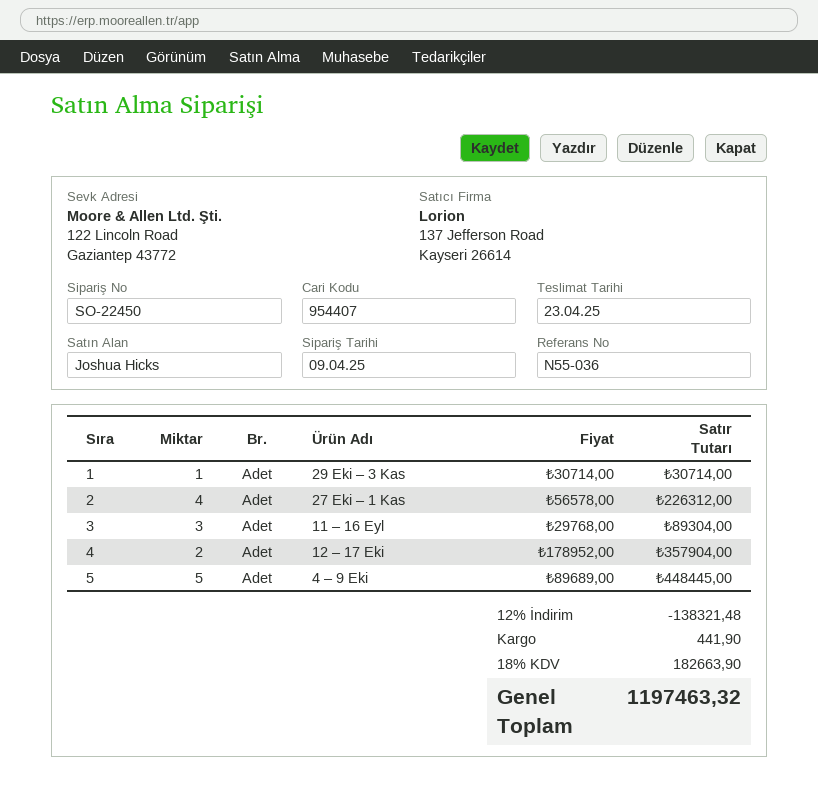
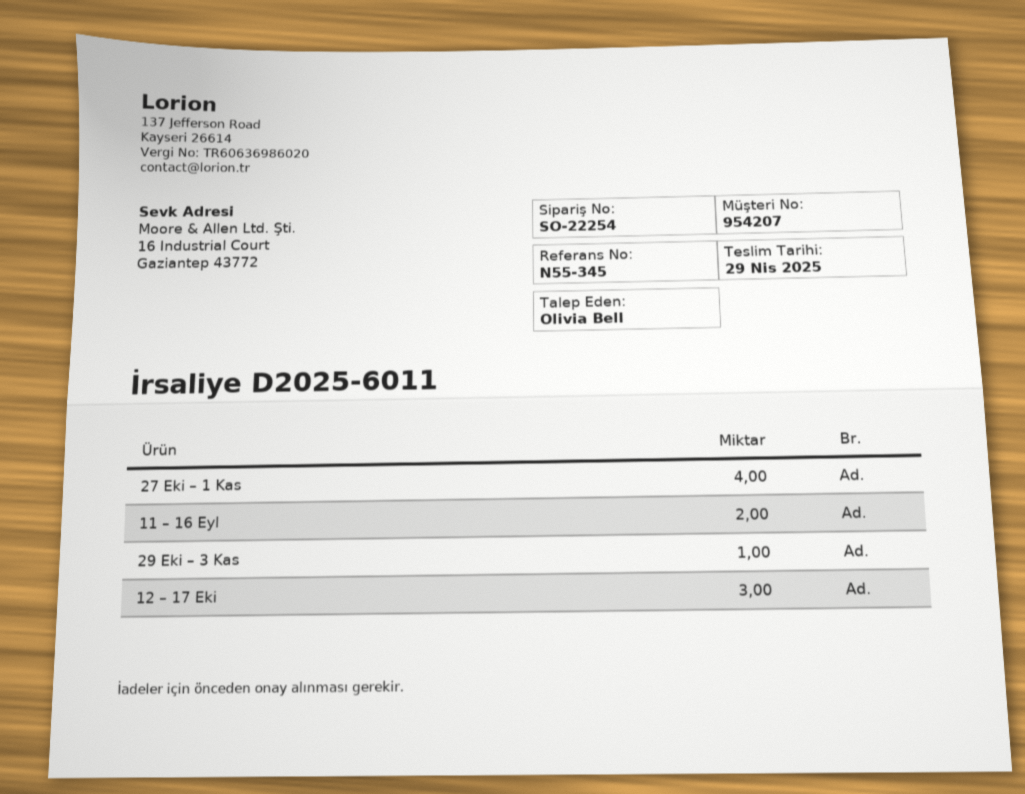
order number: SO-22450 -> SO-22254
delivery date: 2025-04-23 -> 2025-04-29
customer number: 954407 -> 954207
reference: N55-036 -> N55-345
ordered by: Joshua Hicks -> Olivia Bell
ship to: 122 Lincoln Road, Gaziantep 43772 -> 16 Industrial Court, Gaziantep 43772
11 – 16 Eyl: 3 -> 2
12 – 17 Eki: 2 -> 3
4 – 9 Eki: 5 -> none

